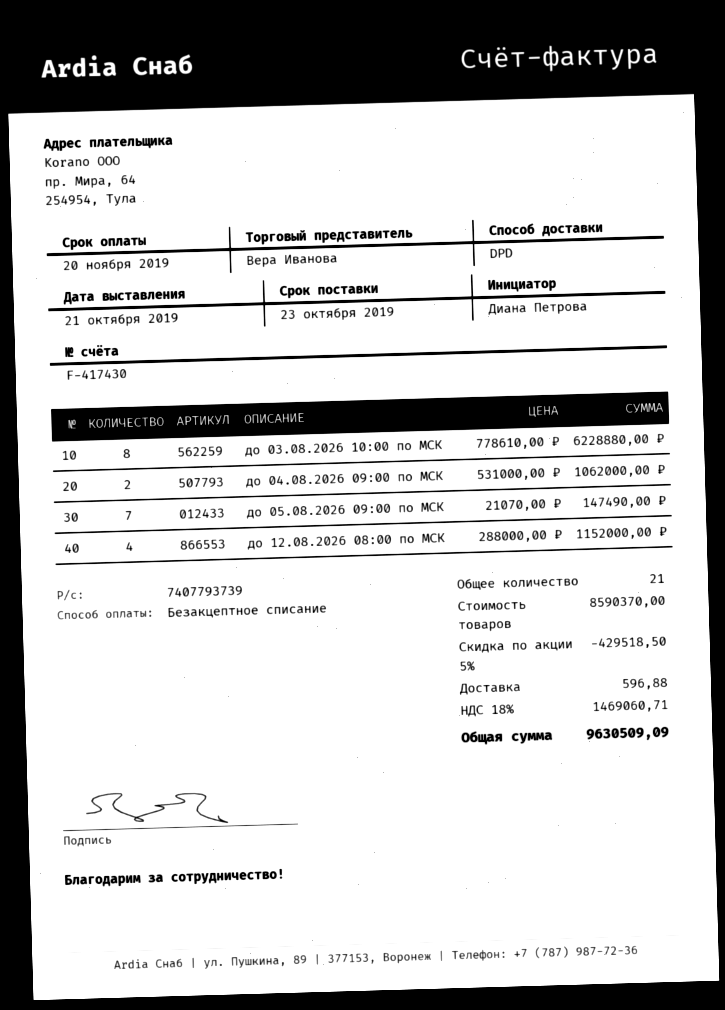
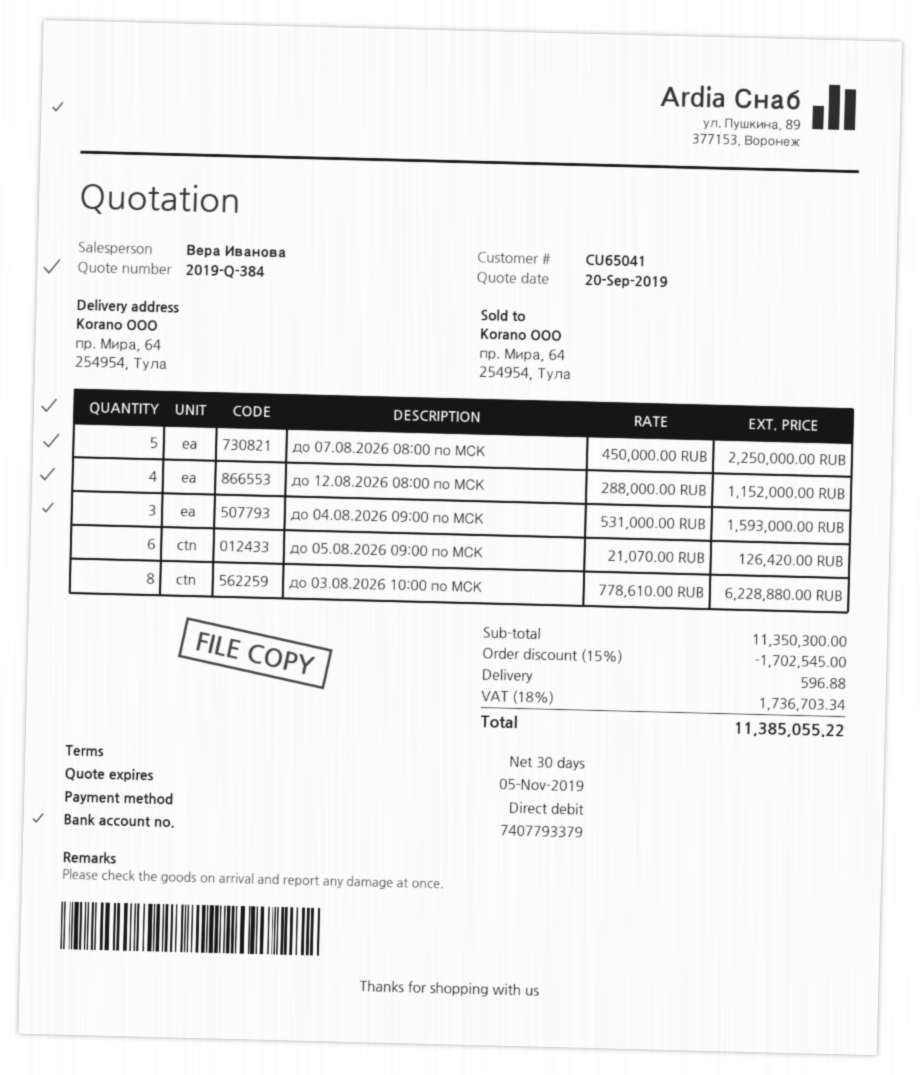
bank account: 7407793739 -> 7407793379
до 04.08.2026 09:00 по МСК: 2 x 531000.00 = 1062000.00 -> 3 x 531000.00 = 1593000.00
до 05.08.2026 09:00 по МСК: 7 x 21070.00 = 147490.00 -> 6 x 21070.00 = 126420.00
до 07.08.2026 08:00 по МСК: none -> 5 x 450000.00 = 2250000.00
subtotal: 8590370.00 -> 11350300.00
discount: 5% = 429518.50 -> 15% = 1702545.00
tax: 18% = 1469060.71 -> 18% = 1736703.34
total: 9630509.09 -> 11385055.22

